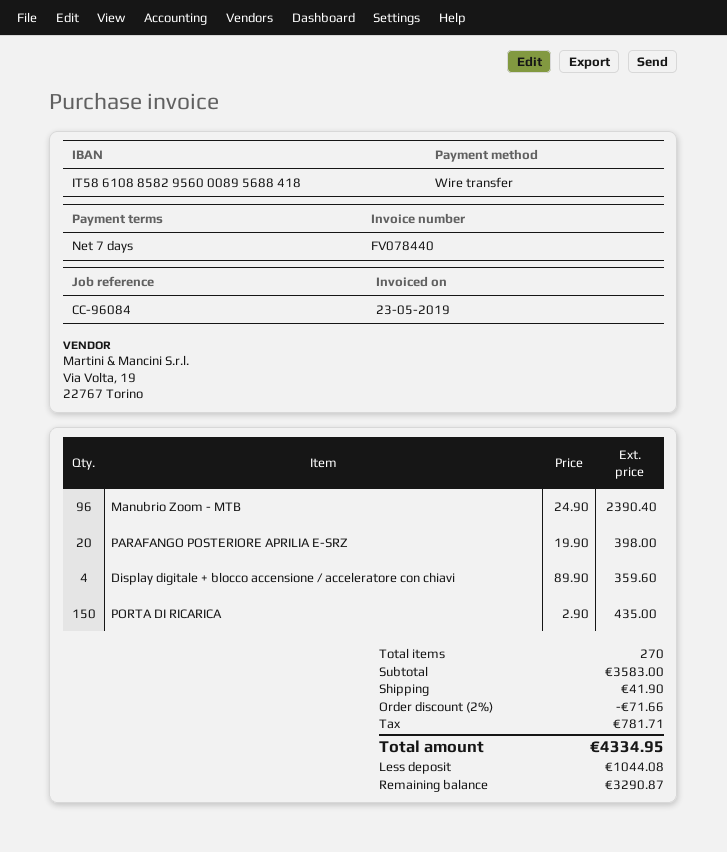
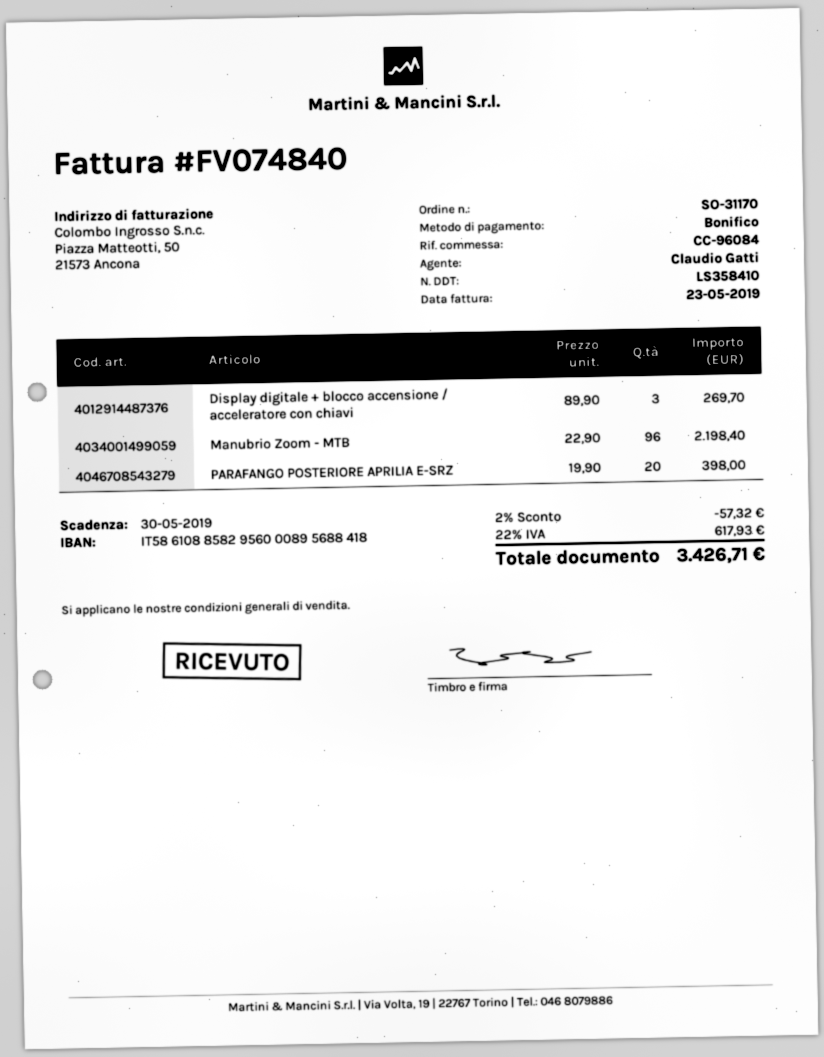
invoice number: FV078440 -> FV074840
Manubrio Zoom - MTB: 96 x 24.90 = 2390.40 -> 96 x 22.90 = 2198.40
Display digitale + blocco accensione / acceleratore con chiavi: 4 x 89.90 = 359.60 -> 3 x 89.90 = 269.70
PORTA DI RICARICA: 150 x 2.90 = 435.00 -> none
discount: 2% = 71.66 -> 2% = 57.32
shipping: 41.90 -> none
tax: 781.71 -> 617.93
total: 4334.95 -> 3426.71

